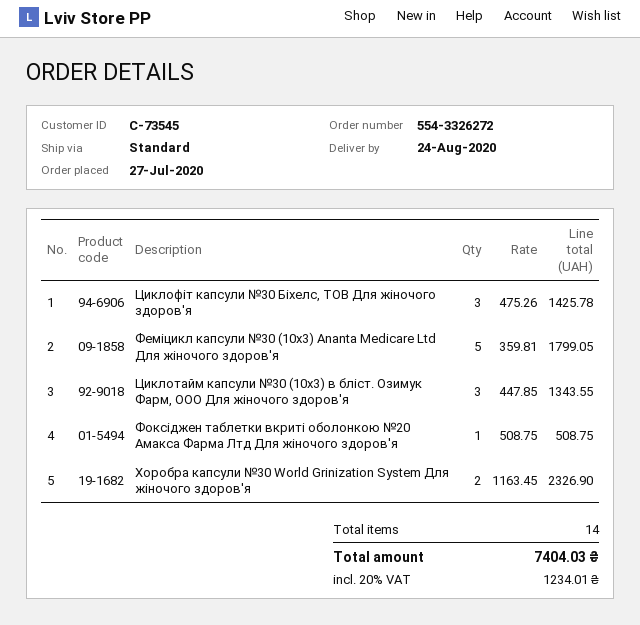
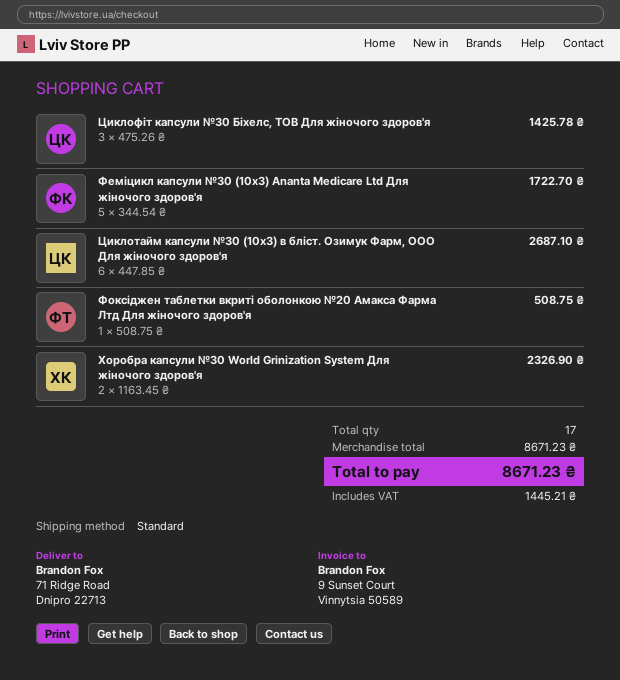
Феміцикл капсули №30 (10х3) Ananta Medicare Ltd Для жіночого здоров'я: 5 x 359.81 = 1799.05 -> 5 x 344.54 = 1722.70
Циклотайм капсули №30 (10х3) в бліст. Озимук Фарм, ООО Для жіночого здоров'я: 3 x 447.85 = 1343.55 -> 6 x 447.85 = 2687.10
total quantity: 14 -> 17
tax: 1234.01 -> 1445.21
total: 7404.03 -> 8671.23

